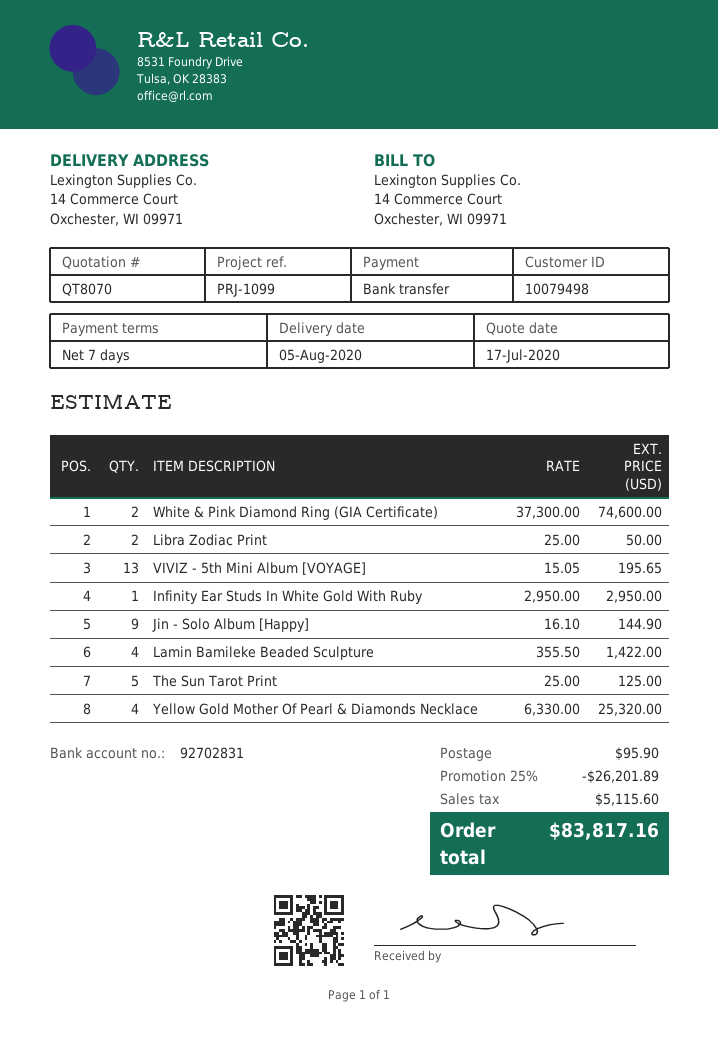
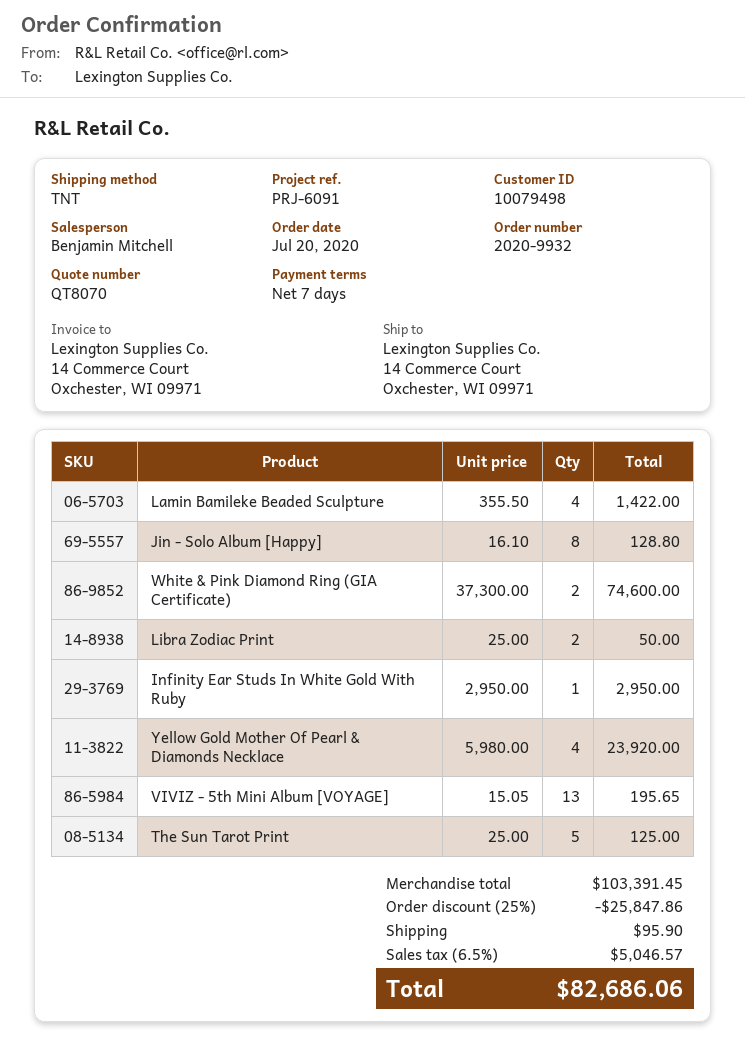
reference: PRJ-1099 -> PRJ-6091
Jin - Solo Album [Happy]: 9 x 16.10 = 144.90 -> 8 x 16.10 = 128.80
Yellow Gold Mother Of Pearl & Diamonds Necklace: 4 x 6330.00 = 25320.00 -> 4 x 5980.00 = 23920.00
discount: 25% = 26201.89 -> 25% = 25847.86
tax: 5115.60 -> 5046.57
total: 83817.16 -> 82686.06

